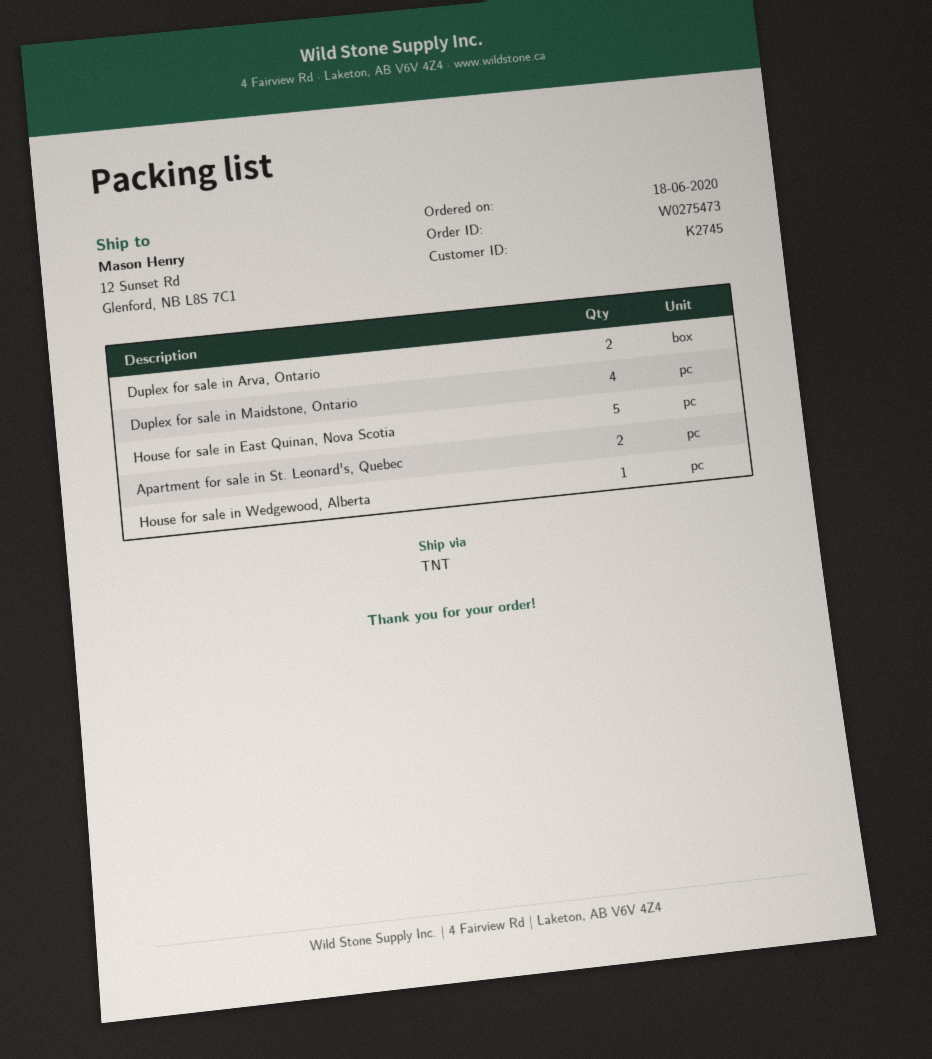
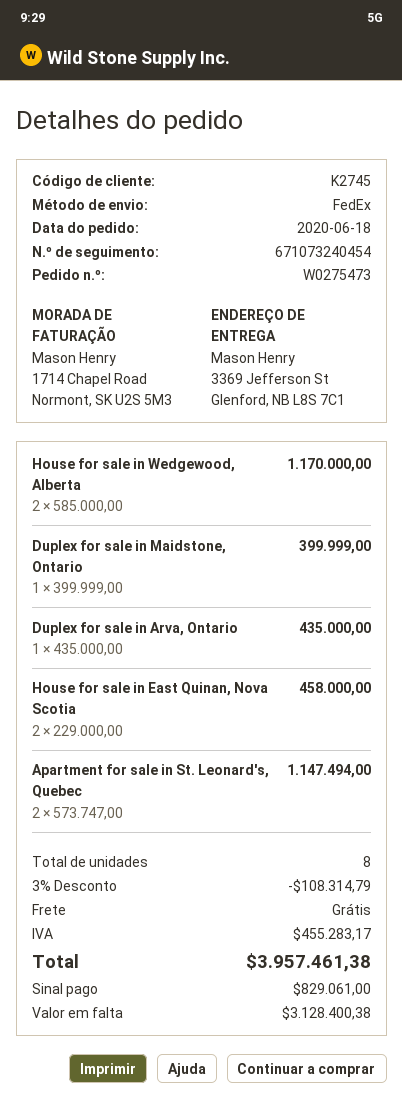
shipping method: TNT -> FedEx
ship to: 12 Sunset Rd, Glenford, NB L8S 7C1 -> 3369 Jefferson St, Glenford, NB L8S 7C1
Duplex for sale in Arva, Ontario: 2 -> 1
Duplex for sale in Maidstone, Ontario: 4 -> 1
House for sale in East Quinan, Nova Scotia: 5 -> 2
House for sale in Wedgewood, Alberta: 1 -> 2

